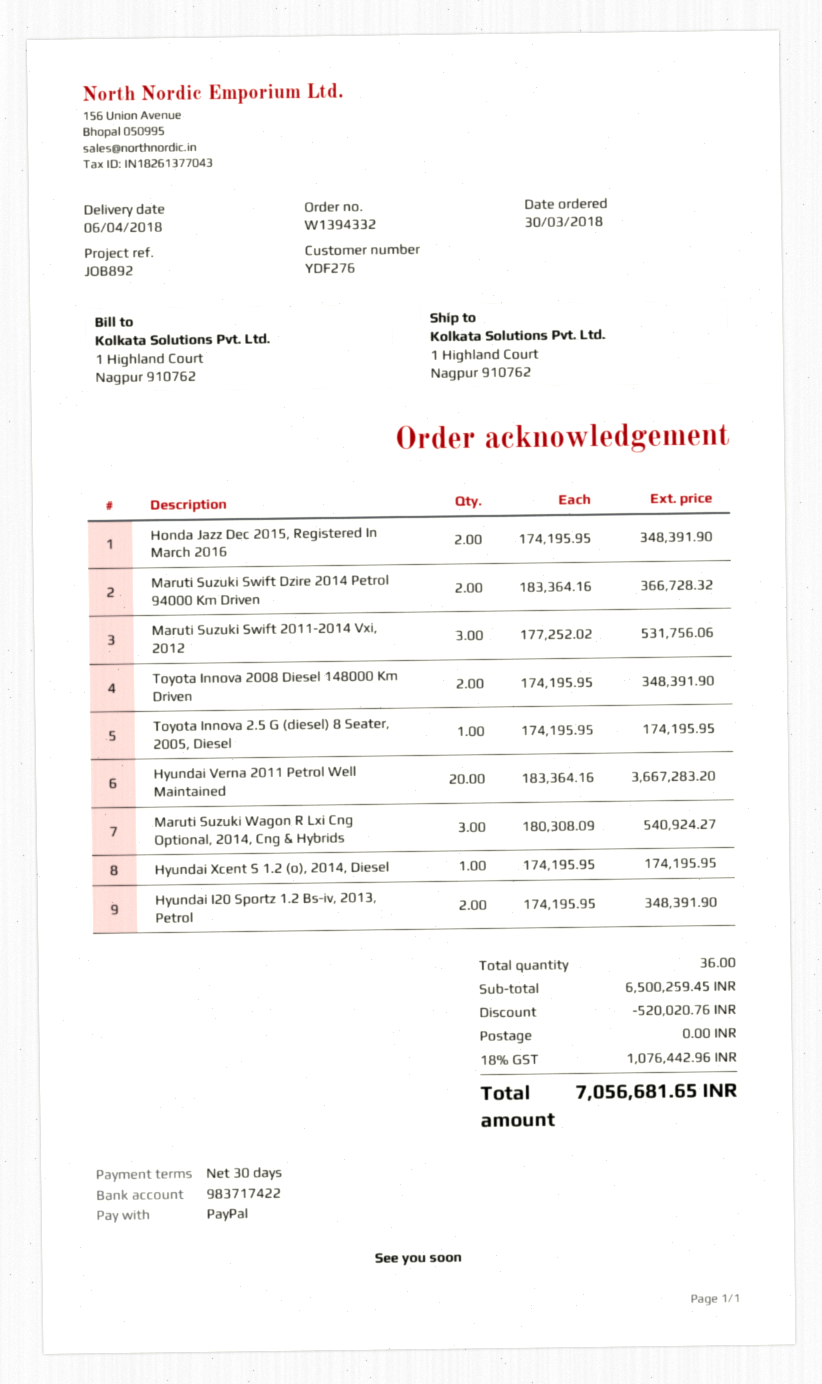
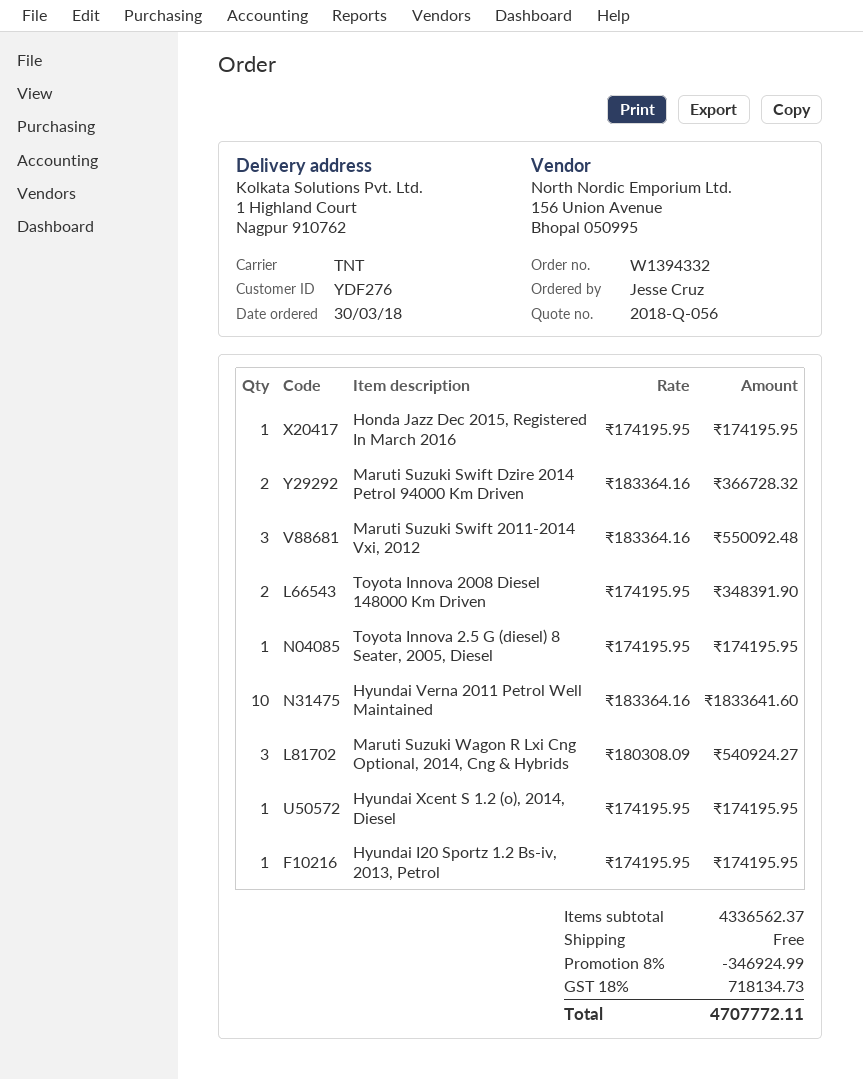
Honda Jazz Dec 2015, Registered In March 2016: 2 x 174195.95 = 348391.90 -> 1 x 174195.95 = 174195.95
Maruti Suzuki Swift 2011-2014 Vxi, 2012: 3 x 177252.02 = 531756.06 -> 3 x 183364.16 = 550092.48
Hyundai Verna 2011 Petrol Well Maintained: 20 x 183364.16 = 3667283.20 -> 10 x 183364.16 = 1833641.60
Hyundai I20 Sportz 1.2 Bs-iv, 2013, Petrol: 2 x 174195.95 = 348391.90 -> 1 x 174195.95 = 174195.95
subtotal: 6500259.45 -> 4336562.37
discount: 520020.76 -> 346924.99
tax: 18% = 1076442.96 -> 18% = 718134.73
total: 7056681.65 -> 4707772.11

